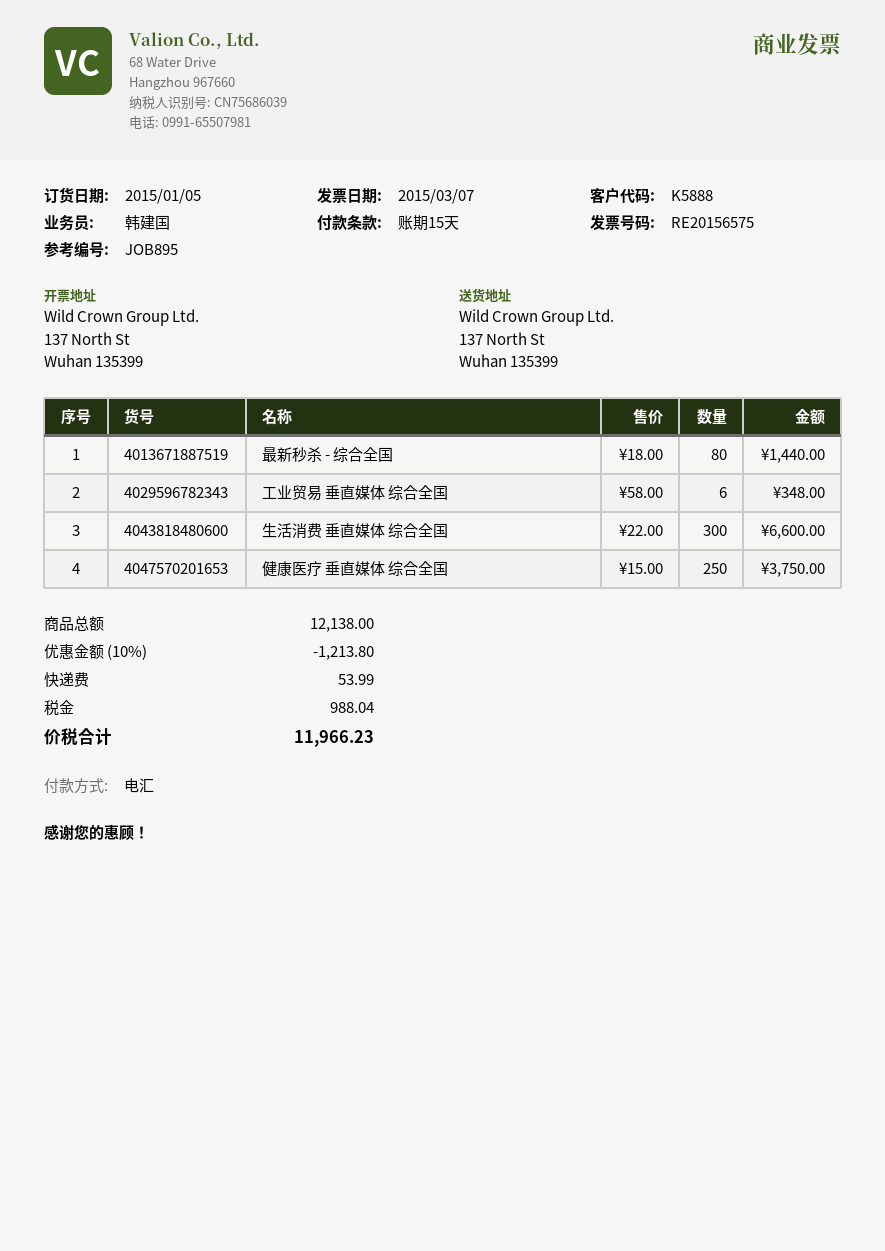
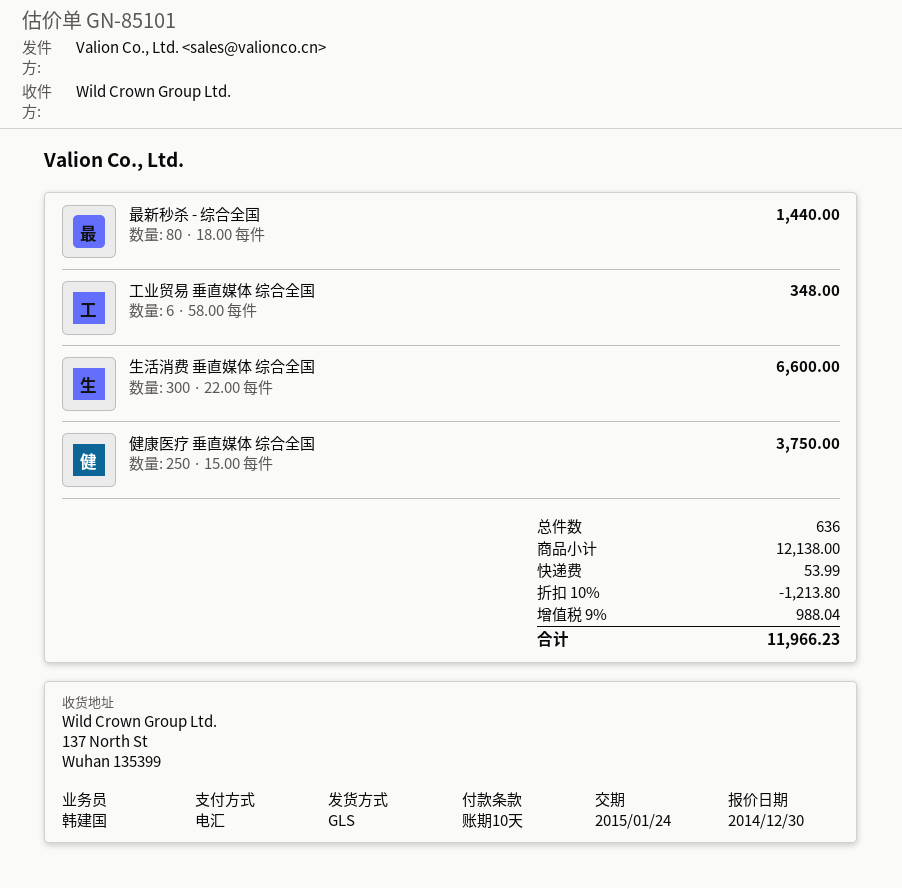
payment terms: 15 days -> 10 days

